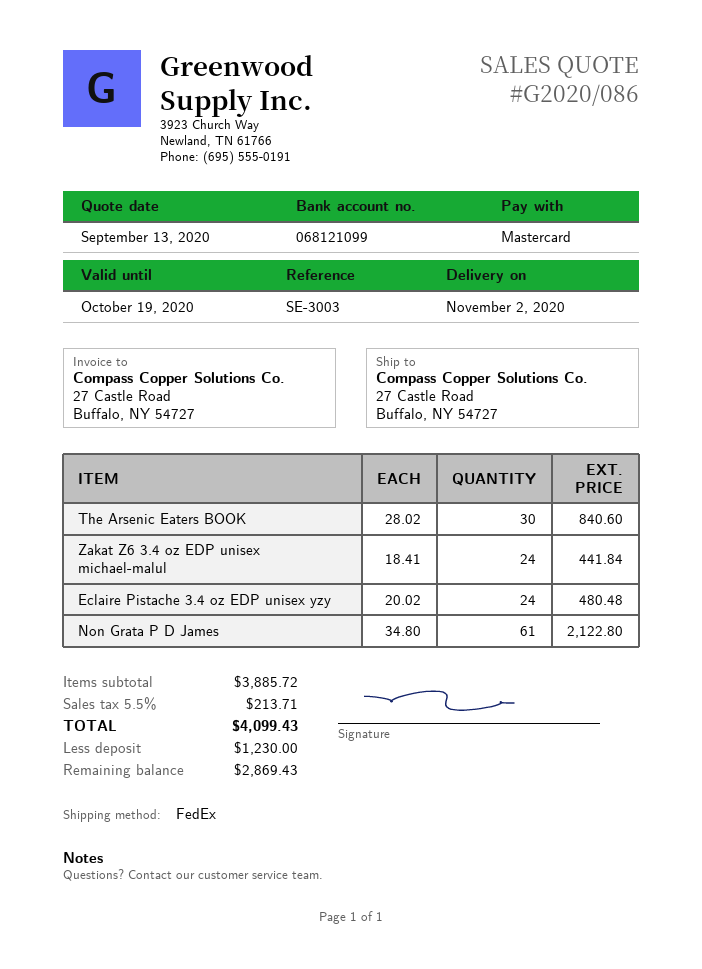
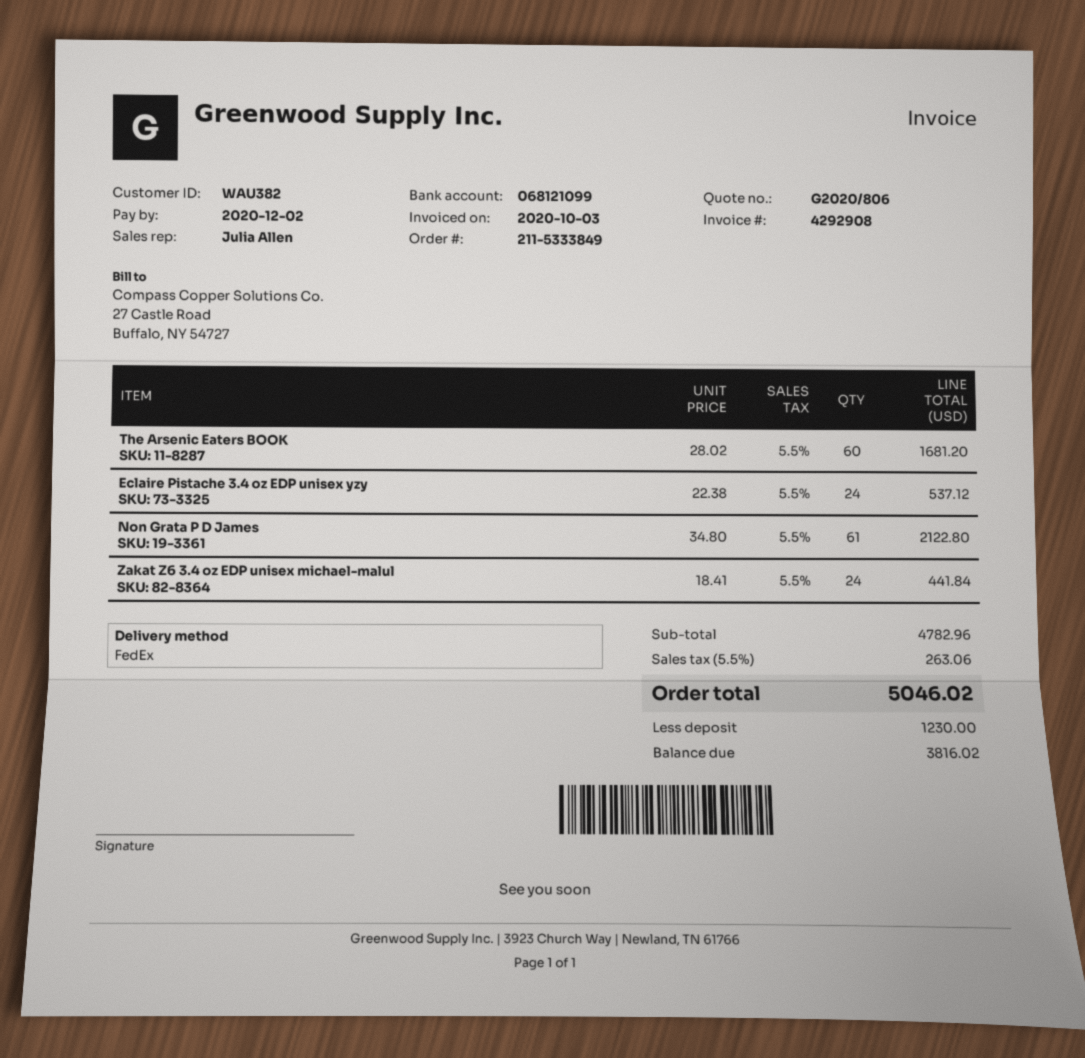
quote number: G2020/086 -> G2020/806
The Arsenic Eaters BOOK: 30 x 28.02 = 840.60 -> 60 x 28.02 = 1681.20
Eclaire Pistache 3.4 oz EDP unisex yzy: 24 x 20.02 = 480.48 -> 24 x 22.38 = 537.12
subtotal: 3885.72 -> 4782.96
tax: 5.5% = 213.71 -> 5.5% = 263.06
total: 4099.43 -> 5046.02
balance: 2869.43 -> 3816.02

